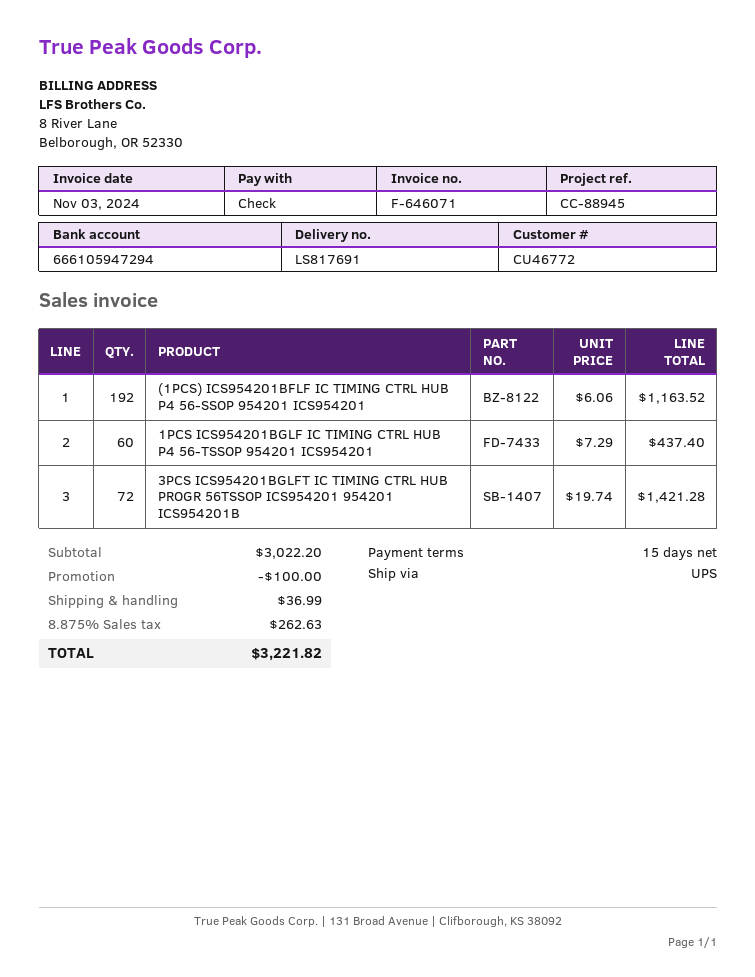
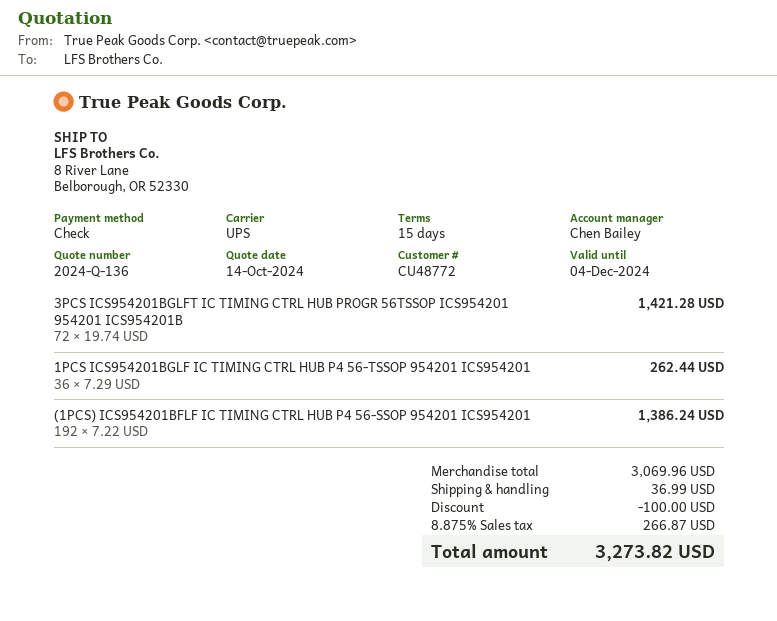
customer number: CU46772 -> CU48772
(1PCS) ICS954201BFLF IC TIMING CTRL HUB P4 56-SSOP 954201 ICS954201: 192 x 6.06 = 1163.52 -> 192 x 7.22 = 1386.24
1PCS ICS954201BGLF IC TIMING CTRL HUB P4 56-TSSOP 954201 ICS954201: 60 x 7.29 = 437.40 -> 36 x 7.29 = 262.44
subtotal: 3022.20 -> 3069.96
tax: 8.875% = 262.63 -> 8.875% = 266.87
total: 3221.82 -> 3273.82

